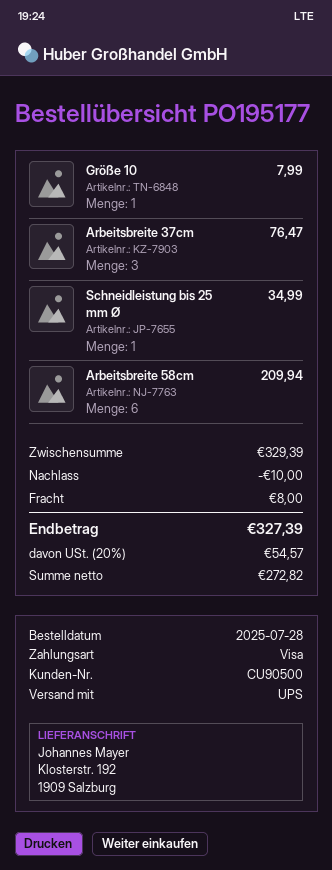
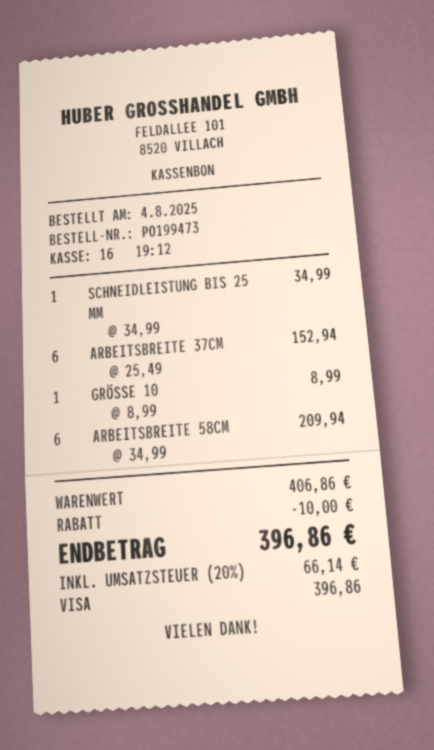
order number: PO195177 -> PO199473
order date: 2025-07-28 -> 2025-08-04
Größe 10: 1 for 7.99 -> 1 for 8.99
Arbeitsbreite 37cm: 3 for 76.47 -> 6 for 152.94
subtotal: 329.39 -> 406.86
shipping: 8.00 -> none
tax: 20% = 54.57 -> 20% = 66.14
total: 327.39 -> 396.86

